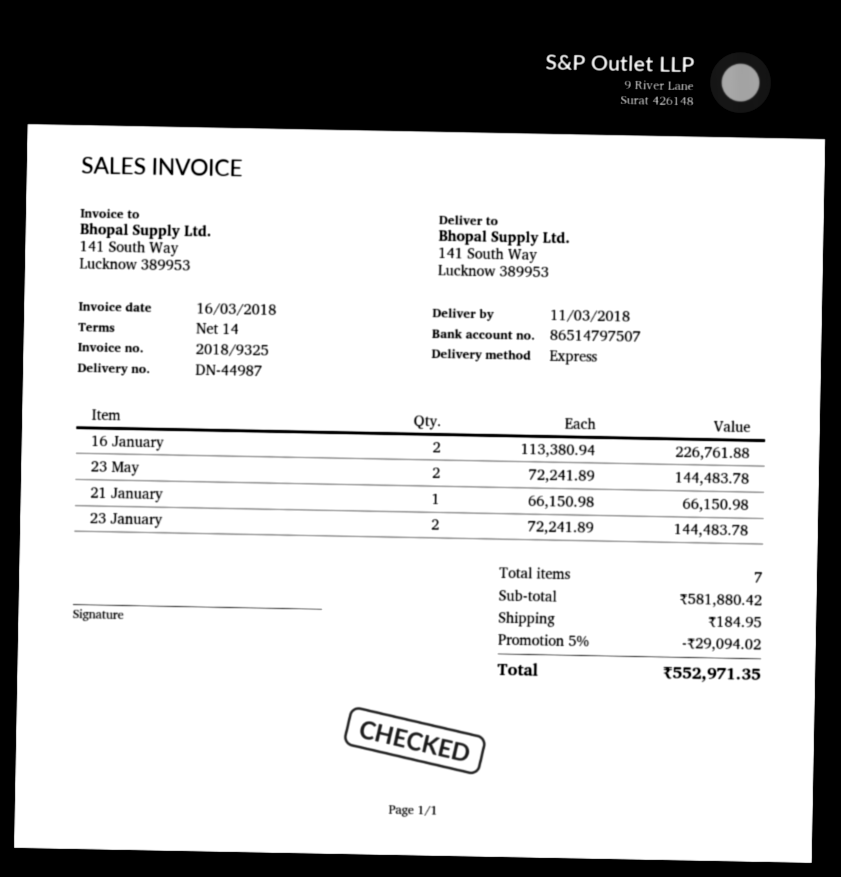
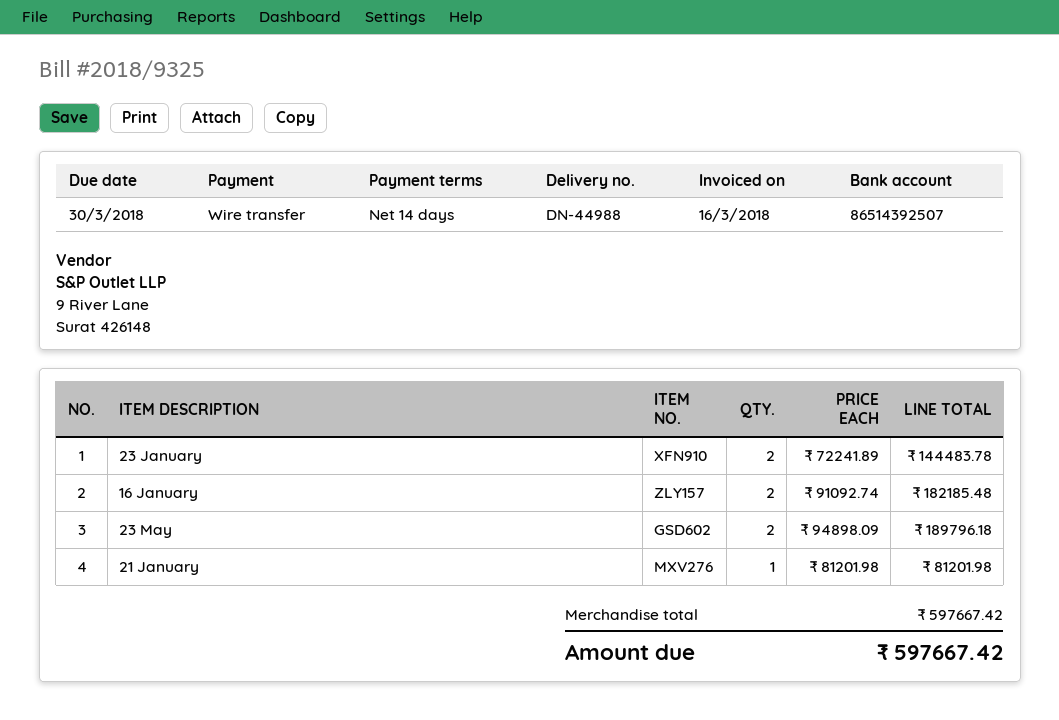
delivery note number: DN-44987 -> DN-44988
bank account: 86514797507 -> 86514392507
16 January: 2 x 113380.94 = 226761.88 -> 2 x 91092.74 = 182185.48
23 May: 2 x 72241.89 = 144483.78 -> 2 x 94898.09 = 189796.18
21 January: 1 x 66150.98 = 66150.98 -> 1 x 81201.98 = 81201.98
subtotal: 581880.42 -> 597667.42
discount: 5% = 29094.02 -> none
shipping: 184.95 -> none
total: 552971.35 -> 597667.42

